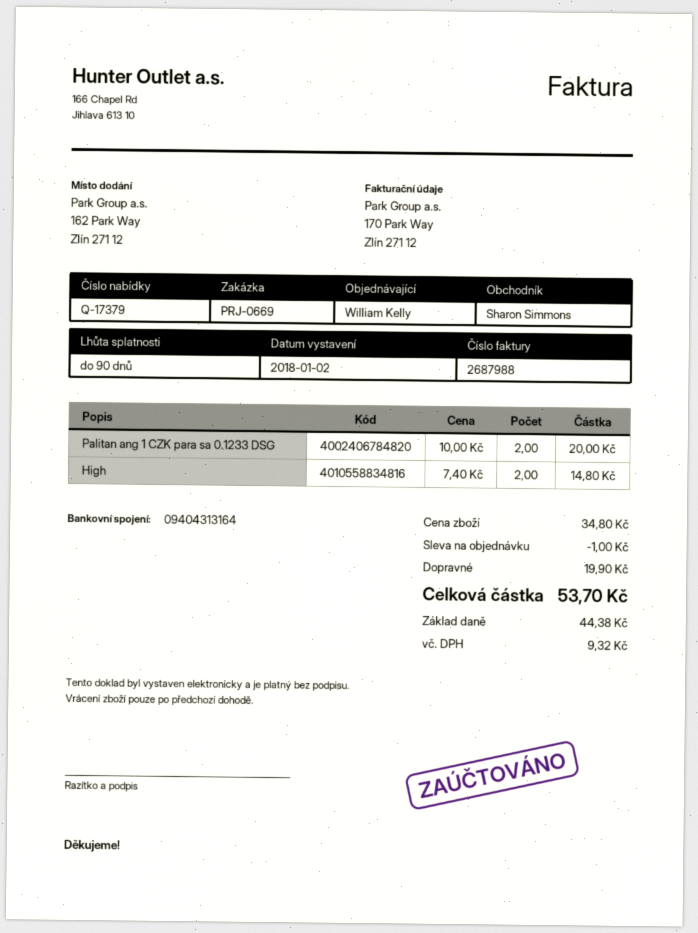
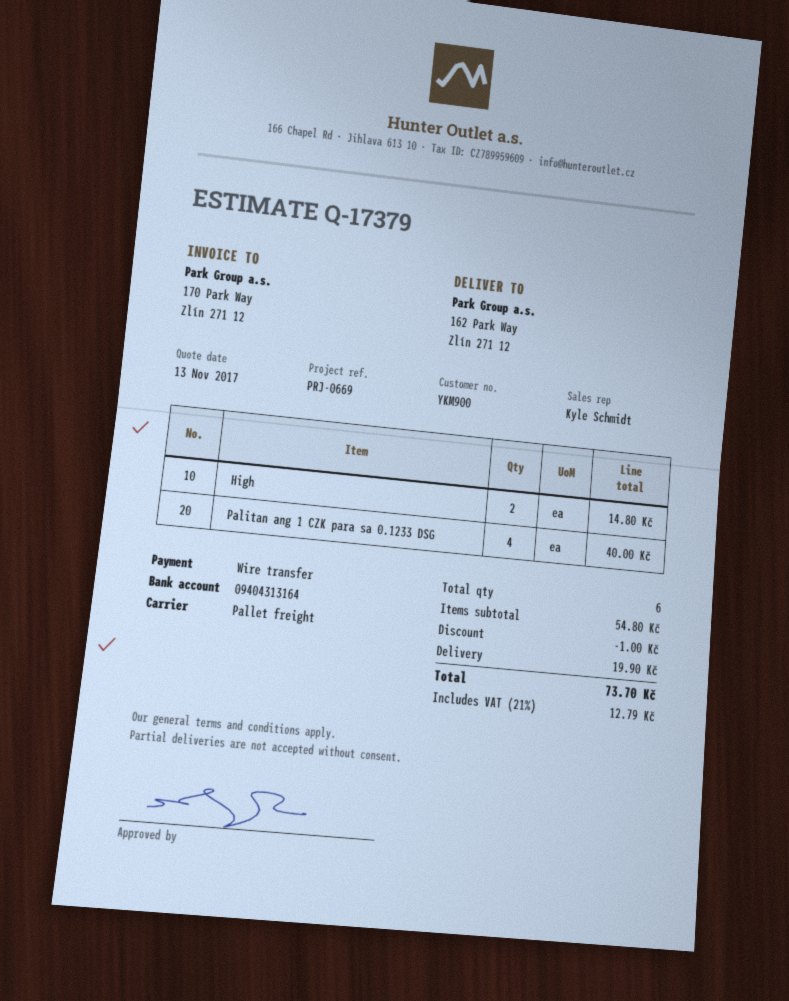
sales rep: Sharon Simmons -> Kyle Schmidt
Palitan ang 1 CZK para sa 0.1233 DSG: 2 for 20.00 -> 4 for 40.00
subtotal: 34.80 -> 54.80
tax: 9.32 -> 12.79
total: 53.70 -> 73.70

